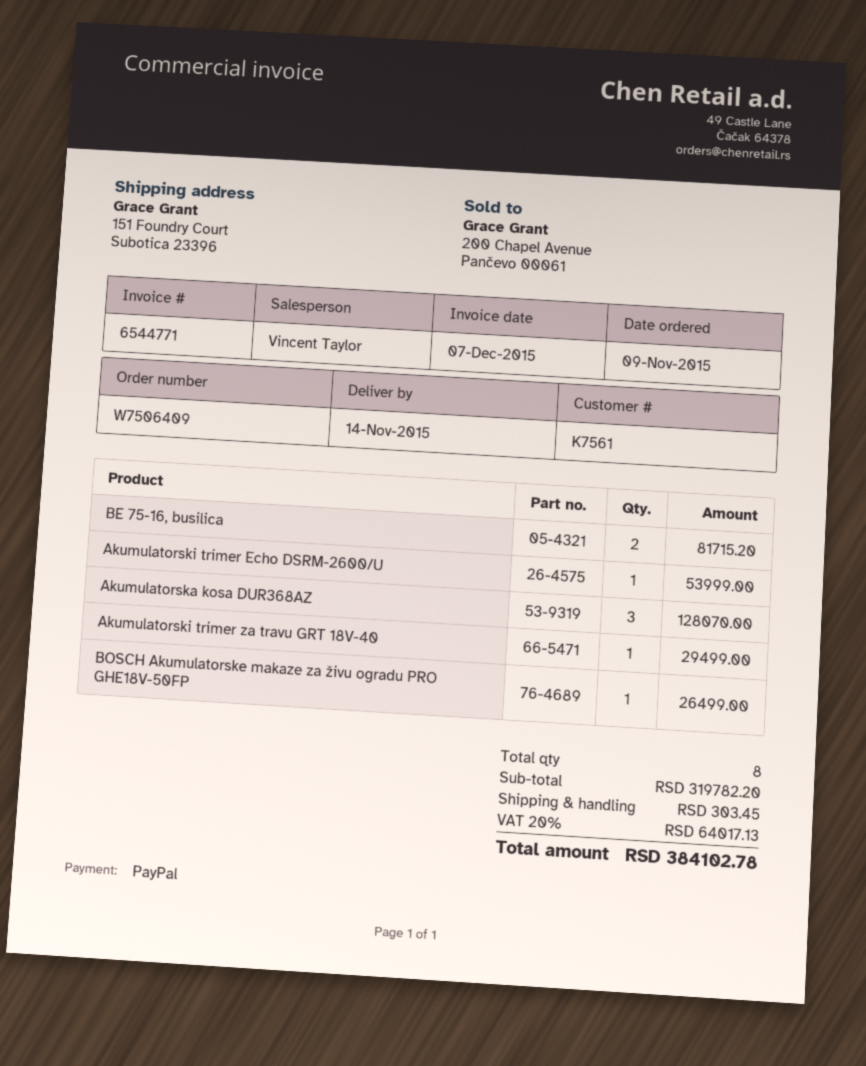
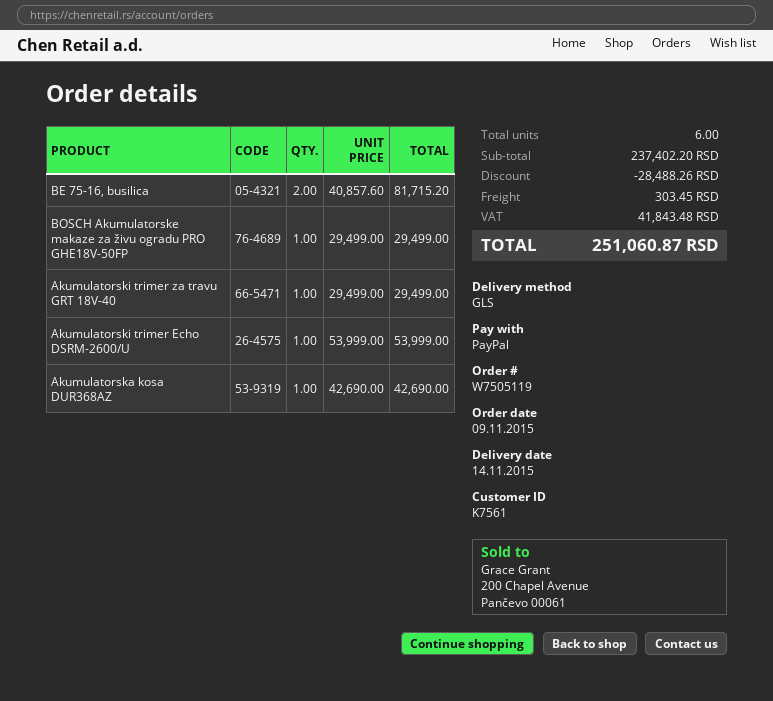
order number: W7506409 -> W7505119
Akumulatorska kosa DUR368AZ: 3 for 128070.00 -> 1 for 42690.00
BOSCH Akumulatorske makaze za živu ogradu PRO GHE18V-50FP: 1 for 26499.00 -> 1 for 29499.00
total quantity: 8 -> 6
subtotal: 319782.20 -> 237402.20
discount: none -> 28488.26
tax: 64017.13 -> 41843.48
total: 384102.78 -> 251060.87

